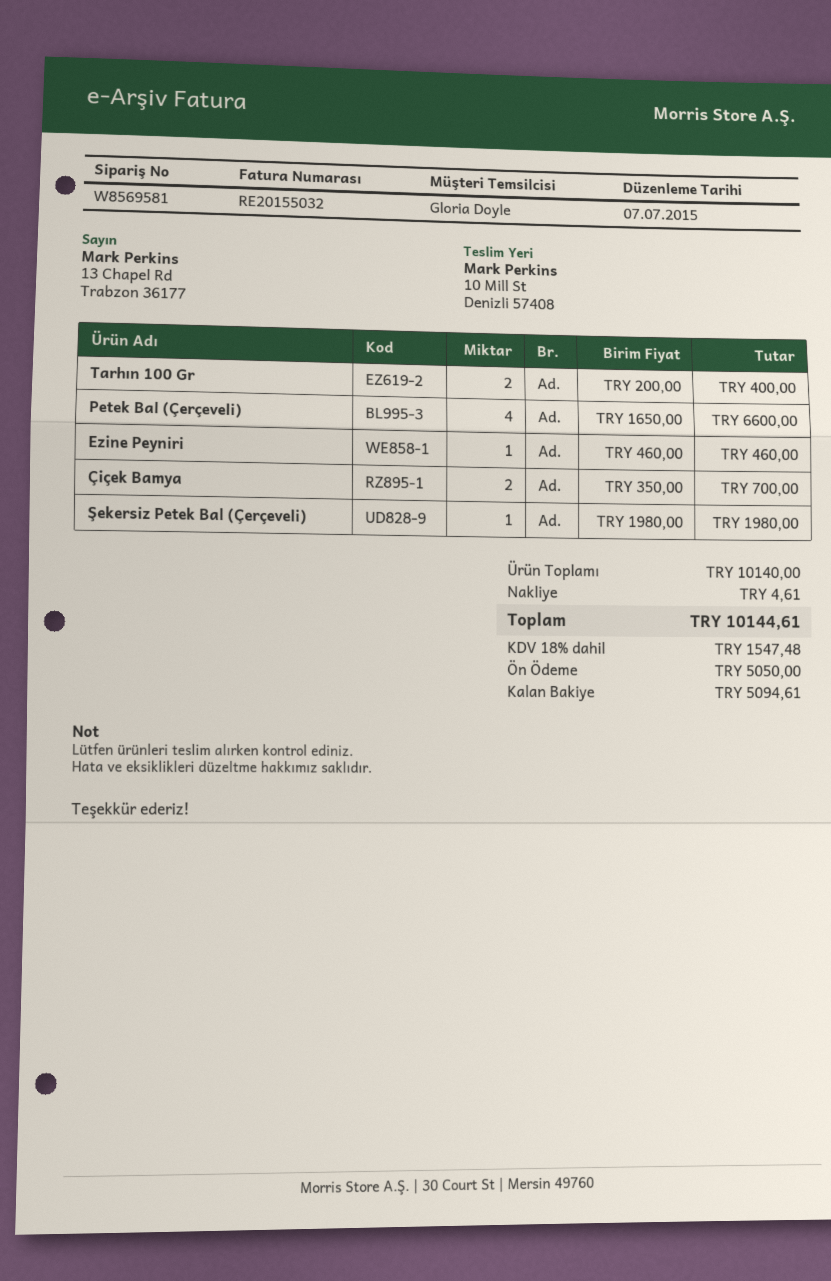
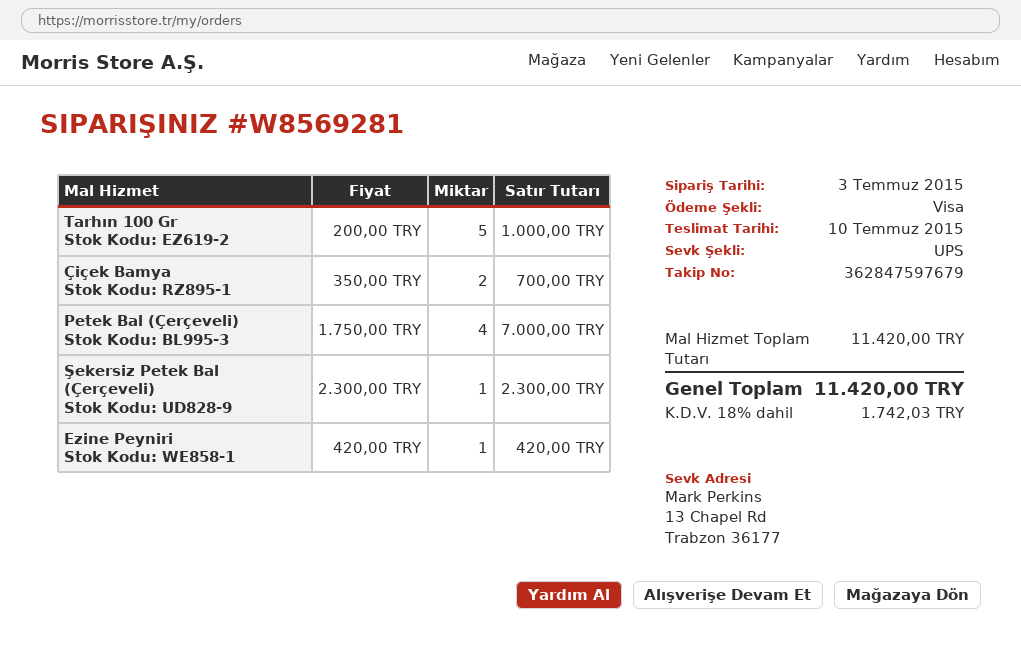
order number: W8569581 -> W8569281
ship to: 10 Mill St, Denizli 57408 -> 13 Chapel Rd, Trabzon 36177
Tarhın 100 Gr: 2 x 200.00 = 400.00 -> 5 x 200.00 = 1000.00
Petek Bal (Çerçeveli): 4 x 1650.00 = 6600.00 -> 4 x 1750.00 = 7000.00
Ezine Peyniri: 1 x 460.00 = 460.00 -> 1 x 420.00 = 420.00
Şekersiz Petek Bal (Çerçeveli): 1 x 1980.00 = 1980.00 -> 1 x 2300.00 = 2300.00
subtotal: 10140.00 -> 11420.00
shipping: 4.61 -> none
tax: 18% = 1547.48 -> 18% = 1742.03
total: 10144.61 -> 11420.00

